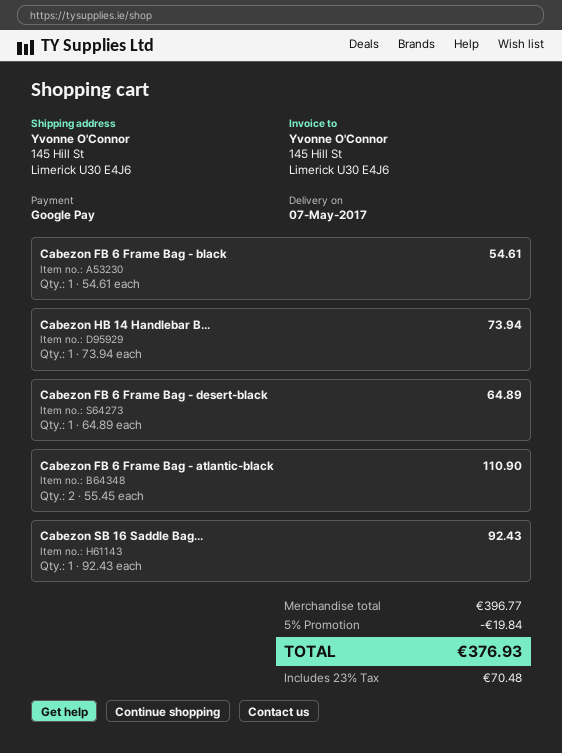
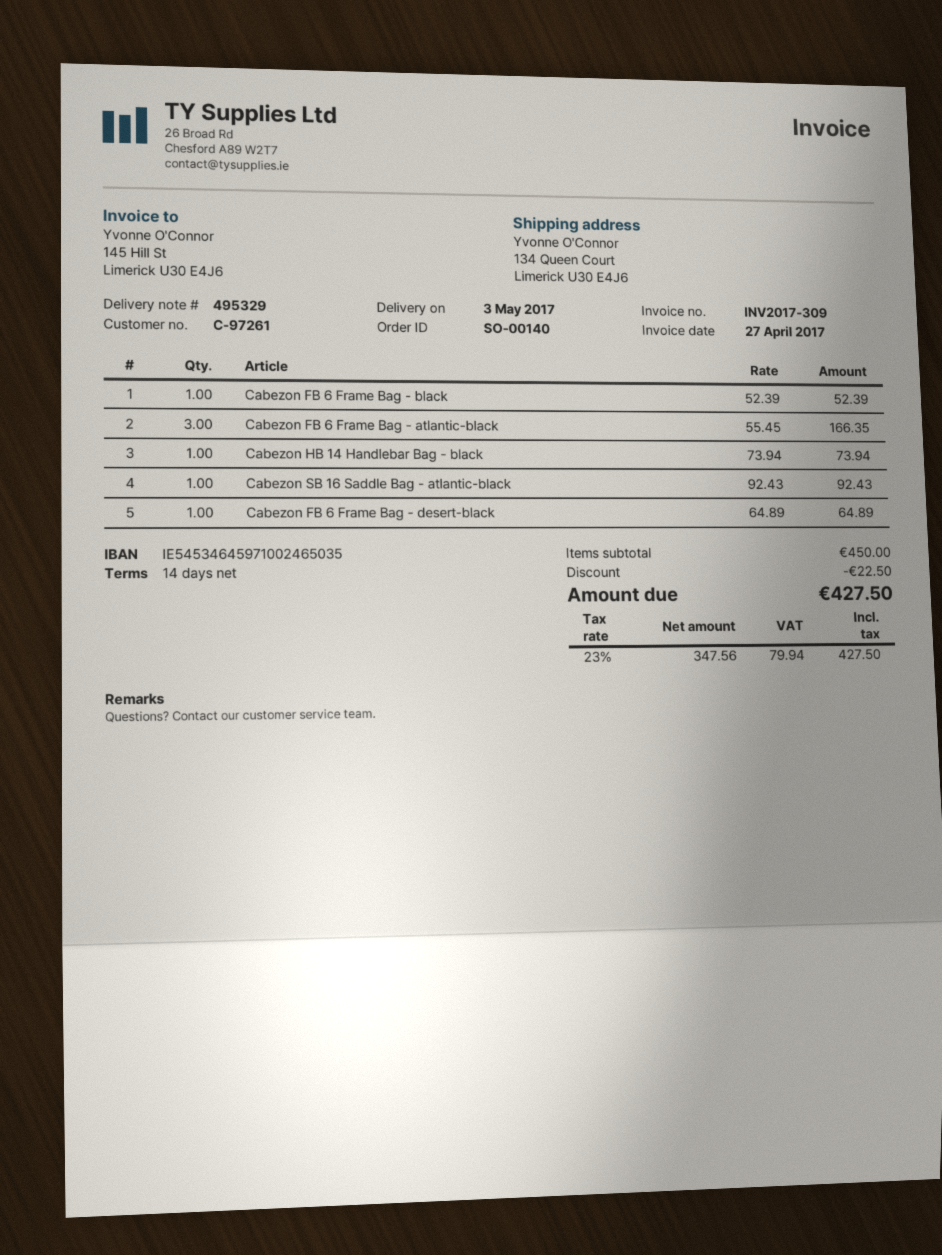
delivery date: 2017-05-07 -> 2017-05-03
ship to: 145 Hill St, Limerick U30 E4J6 -> 134 Queen Court, Limerick U30 E4J6
Cabezon FB 6 Frame Bag - black: 1 x 54.61 = 54.61 -> 1 x 52.39 = 52.39
Cabezon FB 6 Frame Bag - atlantic-black: 2 x 55.45 = 110.90 -> 3 x 55.45 = 166.35
subtotal: 396.77 -> 450.00
discount: 19.84 -> 22.50
tax: 23% = 70.48 -> 23% = 79.94
total: 376.93 -> 427.50

